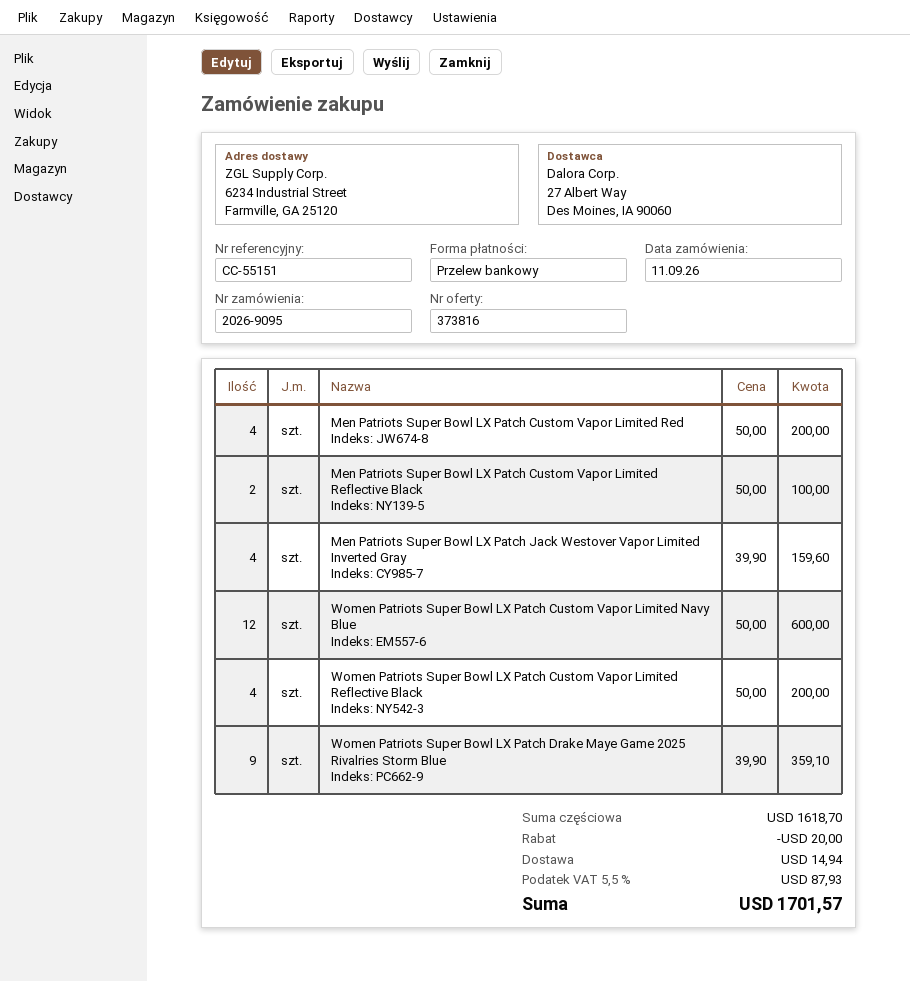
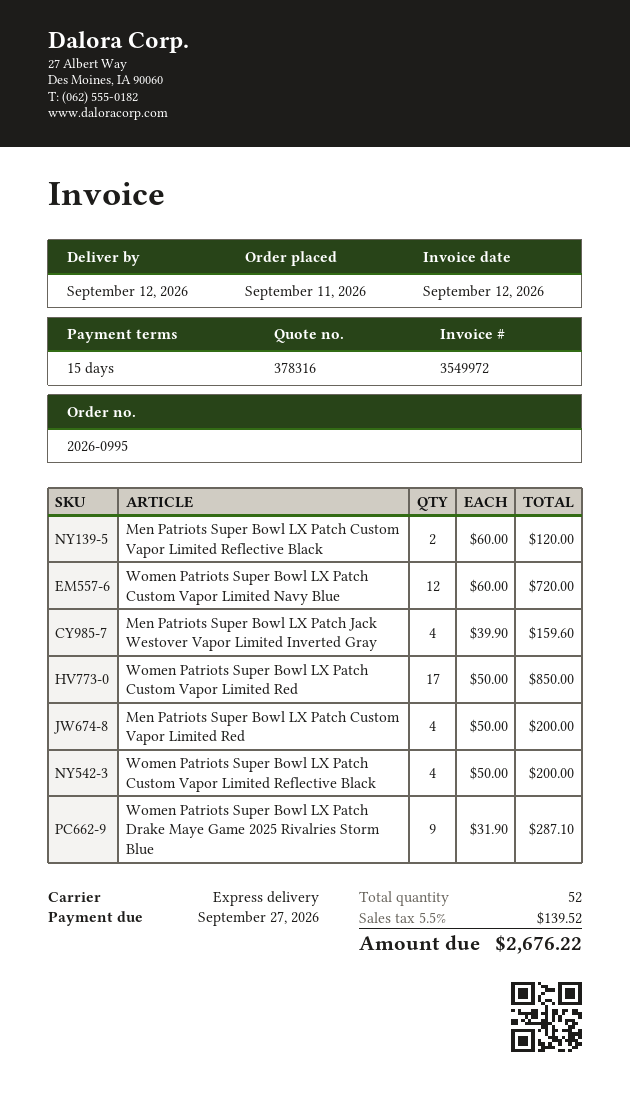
quote number: 373816 -> 378316
order number: 2026-9095 -> 2026-0995
Men Patriots Super Bowl LX Patch Custom Vapor Limited Reflective Black: 2 x 50.00 = 100.00 -> 2 x 60.00 = 120.00
Women Patriots Super Bowl LX Patch Custom Vapor Limited Navy Blue: 12 x 50.00 = 600.00 -> 12 x 60.00 = 720.00
Women Patriots Super Bowl LX Patch Drake Maye Game 2025 Rivalries Storm Blue: 9 x 39.90 = 359.10 -> 9 x 31.90 = 287.10
Women Patriots Super Bowl LX Patch Custom Vapor Limited Red: none -> 17 x 50.00 = 850.00
discount: 20.00 -> none
shipping: 14.94 -> none
tax: 5.5% = 87.93 -> 5.5% = 139.52
total: 1701.57 -> 2676.22

